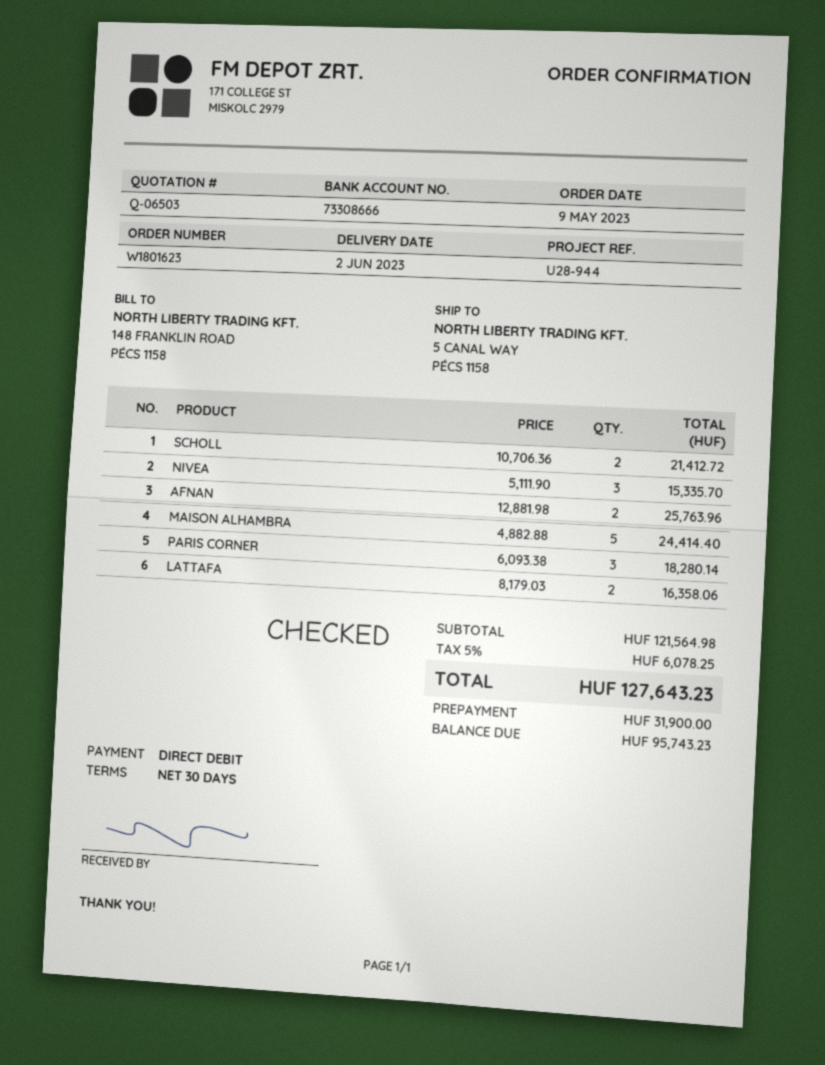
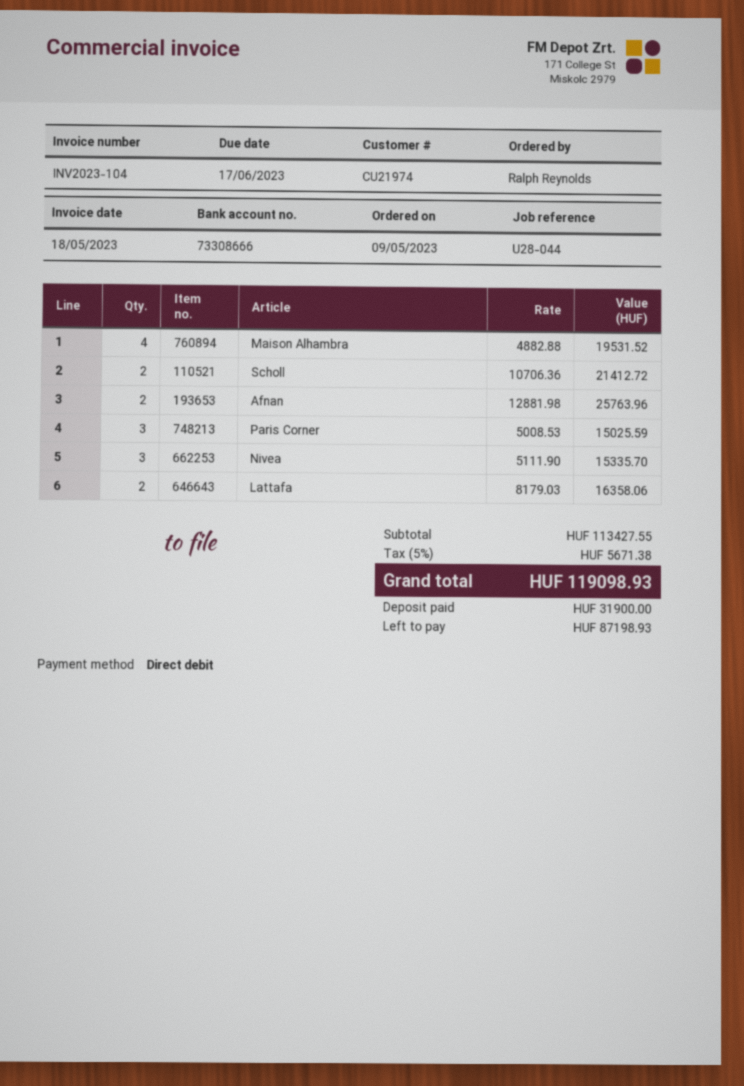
reference: U28-944 -> U28-044
MAISON ALHAMBRA: 5 x 4882.88 = 24414.40 -> 4 x 4882.88 = 19531.52
PARIS CORNER: 3 x 6093.38 = 18280.14 -> 3 x 5008.53 = 15025.59
subtotal: 121564.98 -> 113427.55
tax: 5% = 6078.25 -> 5% = 5671.38
total: 127643.23 -> 119098.93
balance: 95743.23 -> 87198.93

